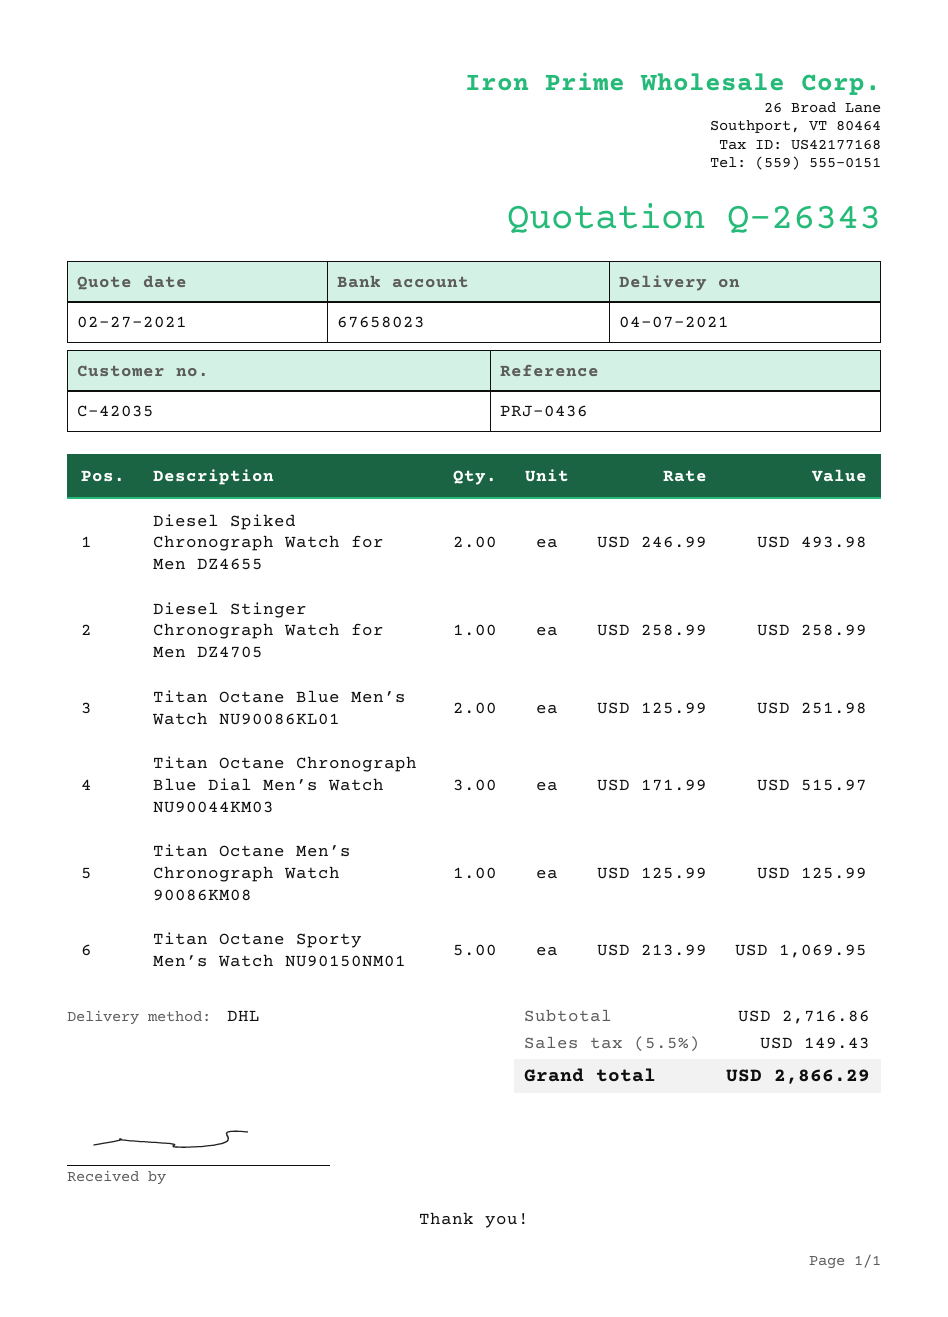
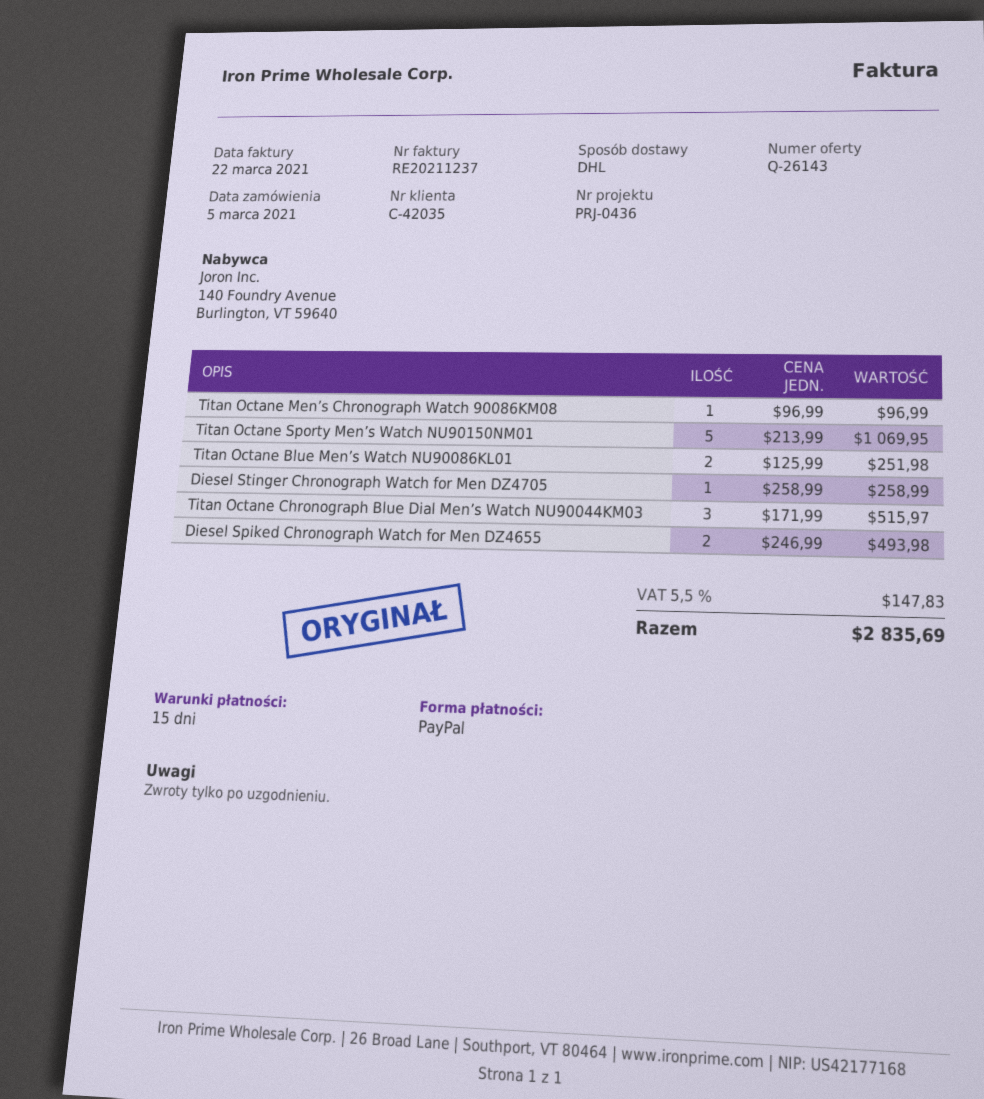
quote number: Q-26343 -> Q-26143
Titan Octane Men’s Chronograph Watch 90086KM08: 1 x 125.99 = 125.99 -> 1 x 96.99 = 96.99
tax: 5.5% = 149.43 -> 5.5% = 147.83
total: 2866.29 -> 2835.69

